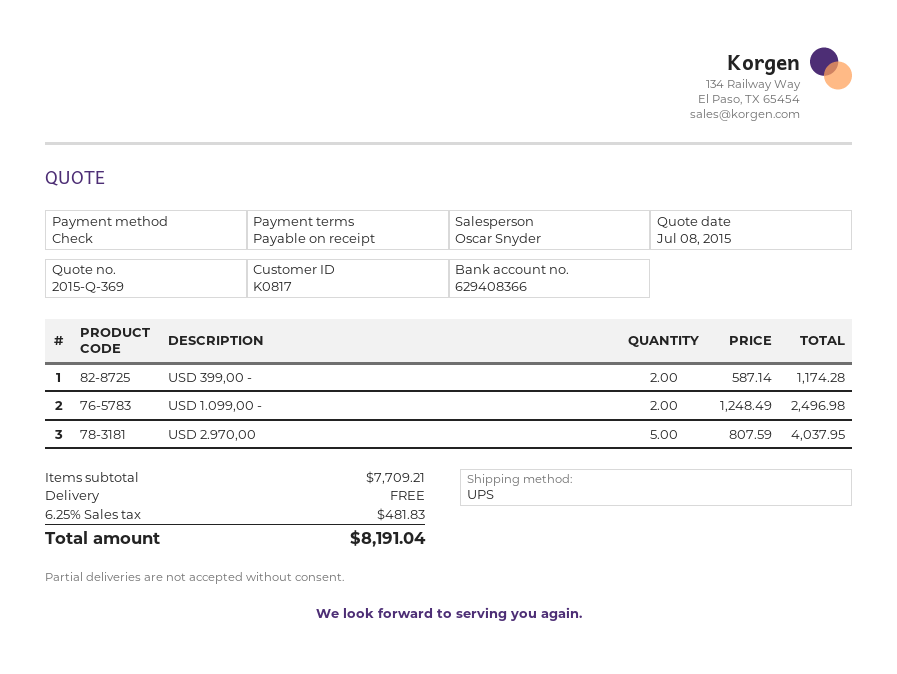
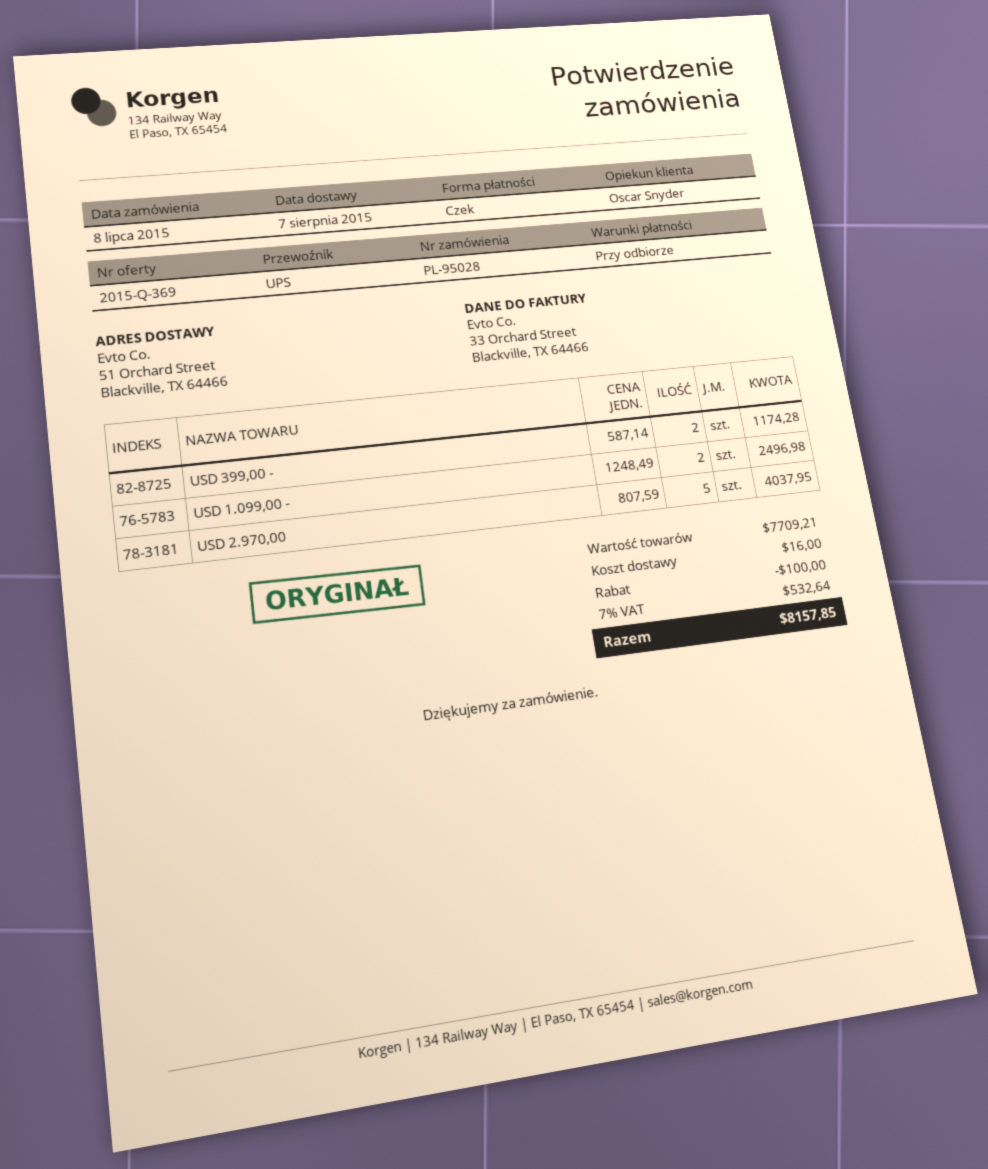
discount: none -> 100.00
shipping: 0.00 -> 16.00
tax: 6.25% = 481.83 -> 7% = 532.64
total: 8191.04 -> 8157.85

